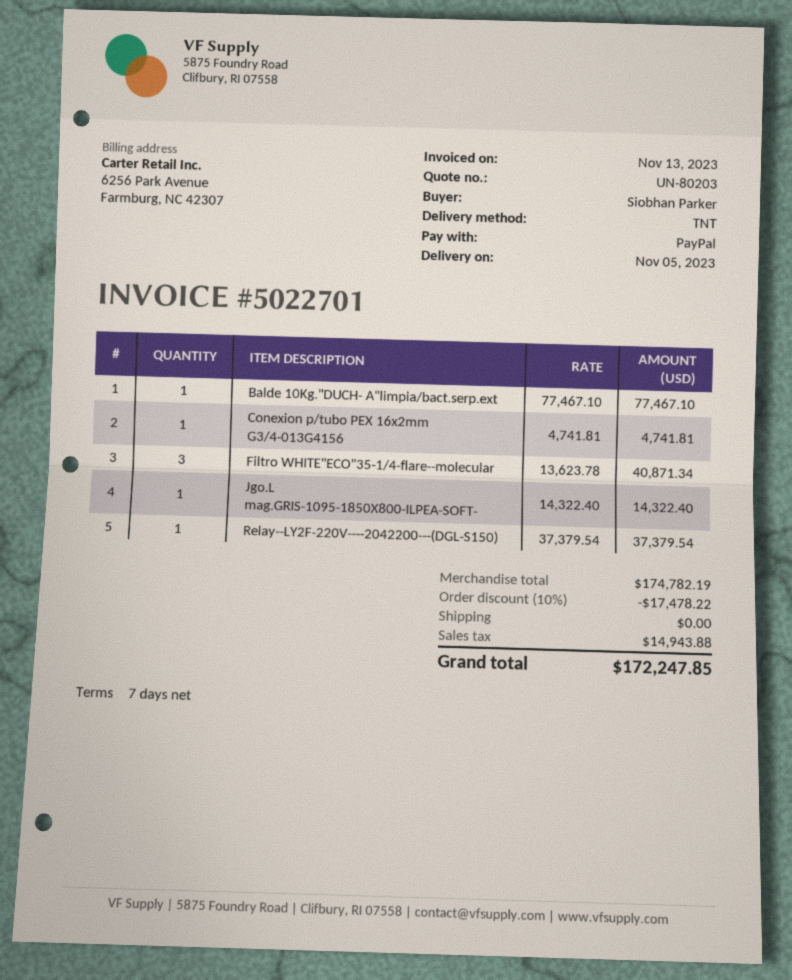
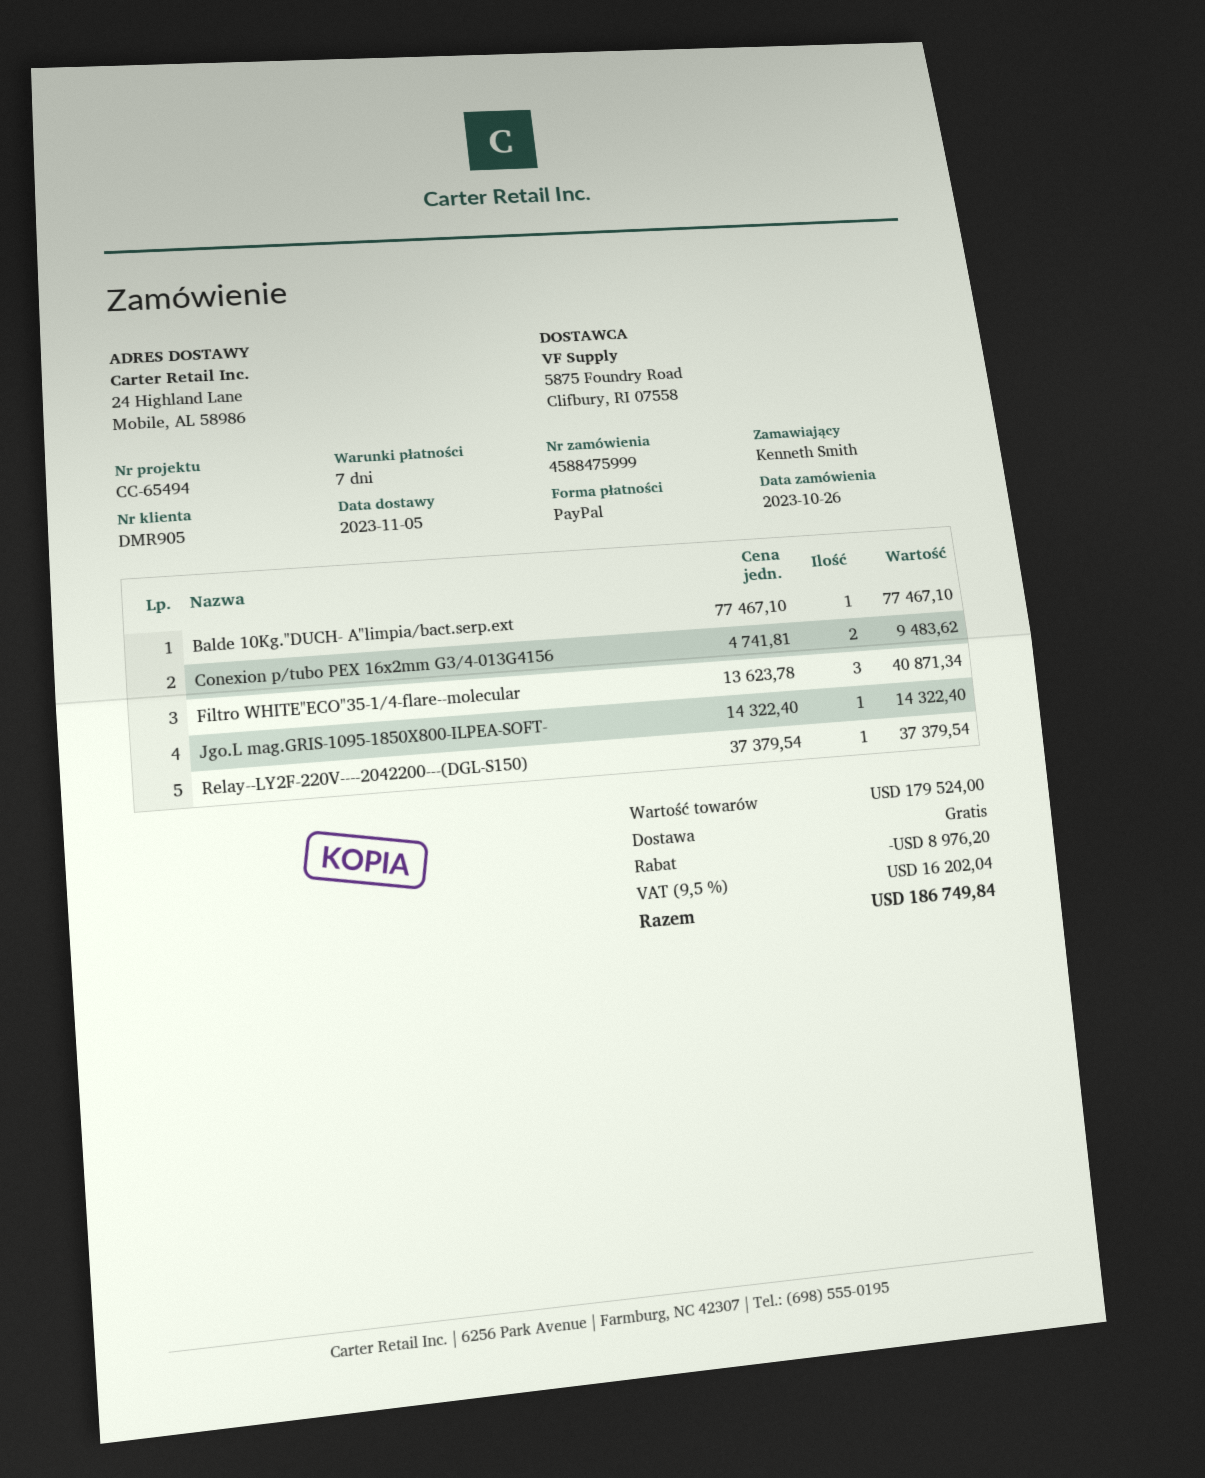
ordered by: Siobhan Parker -> Kenneth Smith
Conexion p/tubo PEX 16x2mm G3/4-013G4156: 1 x 4741.81 = 4741.81 -> 2 x 4741.81 = 9483.62
subtotal: 174782.19 -> 179524.00
discount: 17478.22 -> 8976.20
tax: 14943.88 -> 16202.04
total: 172247.85 -> 186749.84

